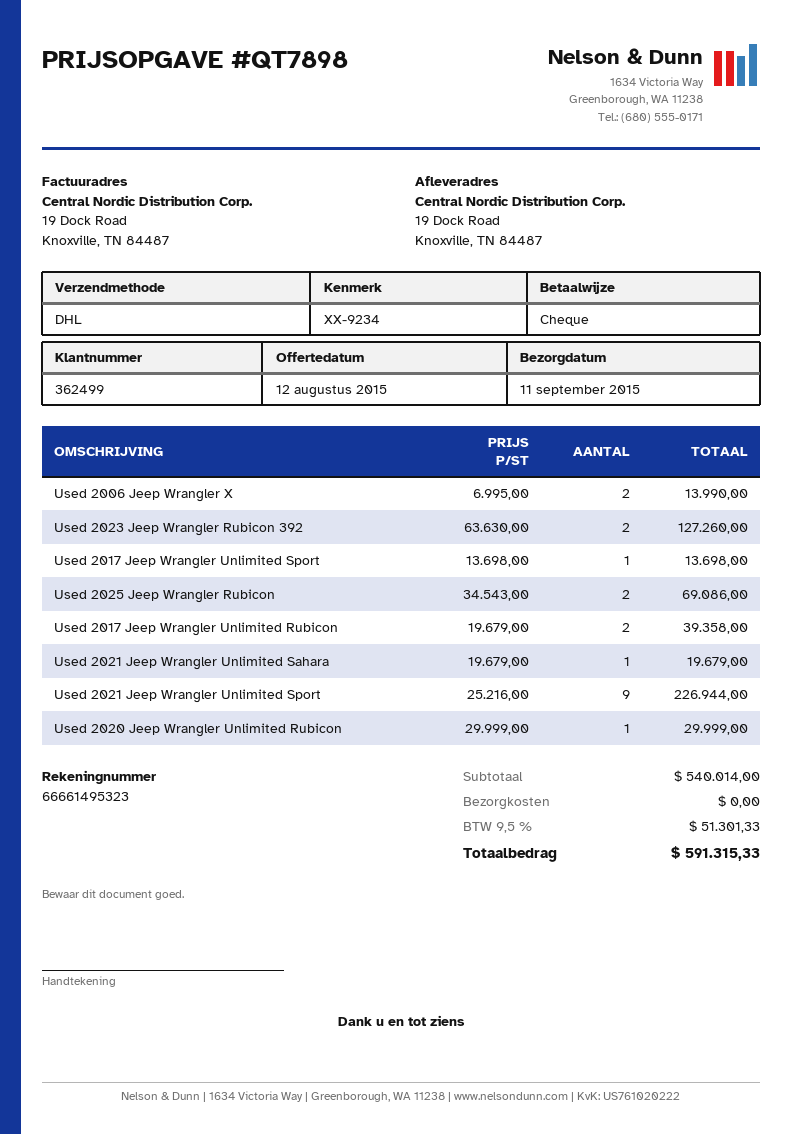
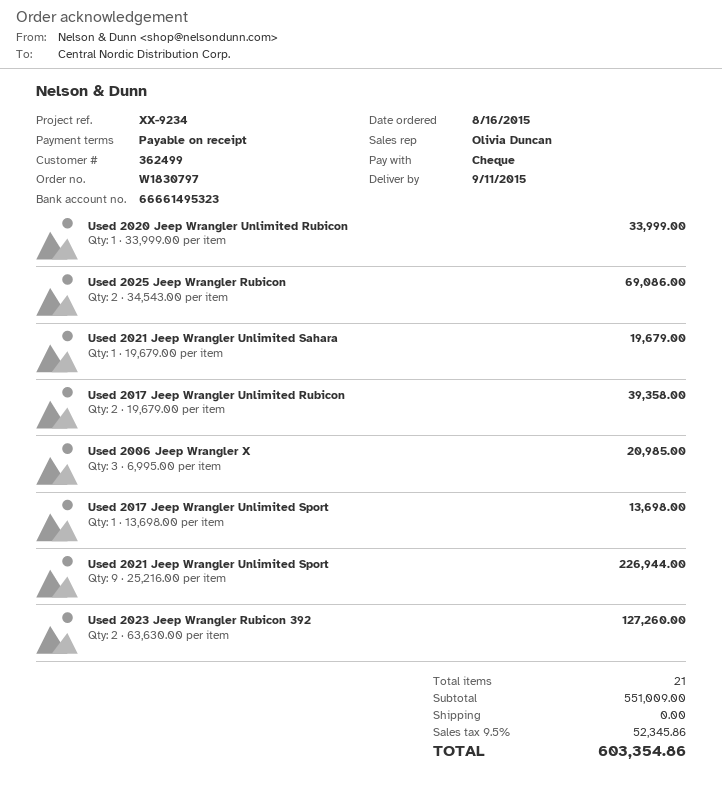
Used 2006 Jeep Wrangler X: 2 x 6995.00 = 13990.00 -> 3 x 6995.00 = 20985.00
Used 2020 Jeep Wrangler Unlimited Rubicon: 1 x 29999.00 = 29999.00 -> 1 x 33999.00 = 33999.00
subtotal: 540014.00 -> 551009.00
tax: 9.5% = 51301.33 -> 9.5% = 52345.86
total: 591315.33 -> 603354.86

